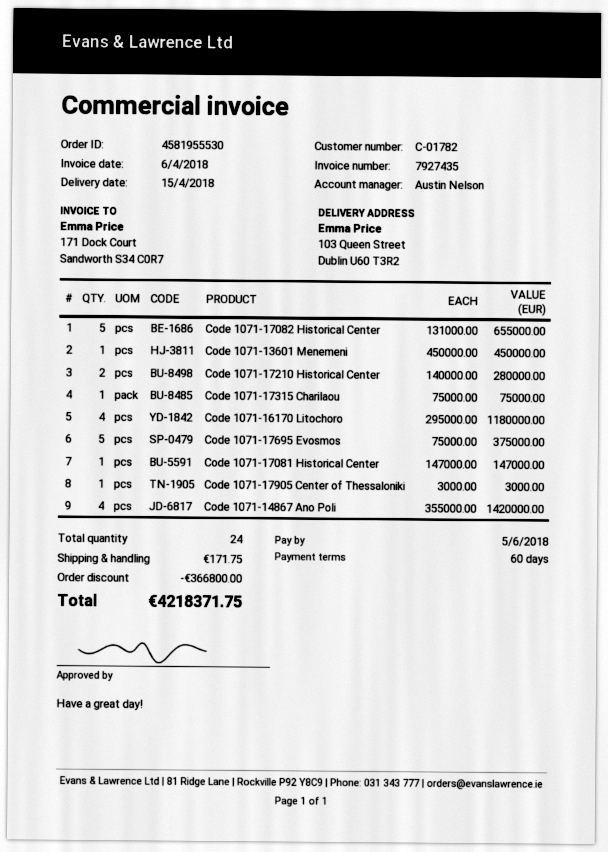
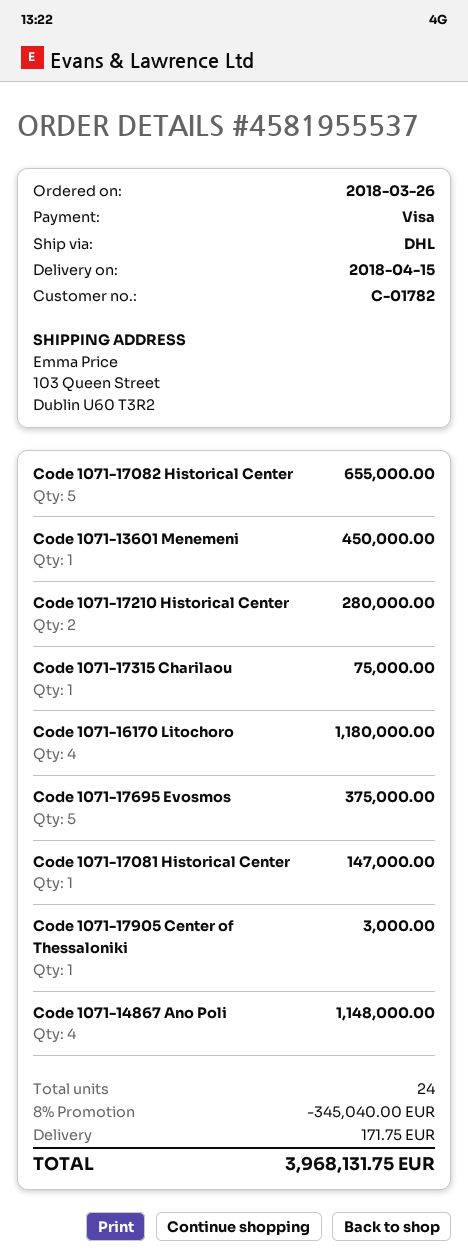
order number: 4581955530 -> 4581955537
Code 1071-14867 Ano Poli: 4 for 1420000.00 -> 4 for 1148000.00
discount: 366800.00 -> 345040.00
total: 4218371.75 -> 3968131.75

